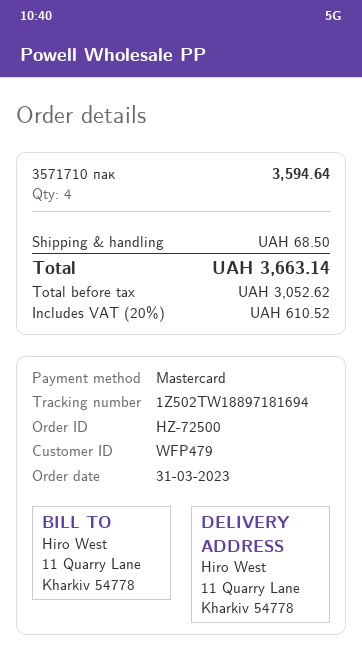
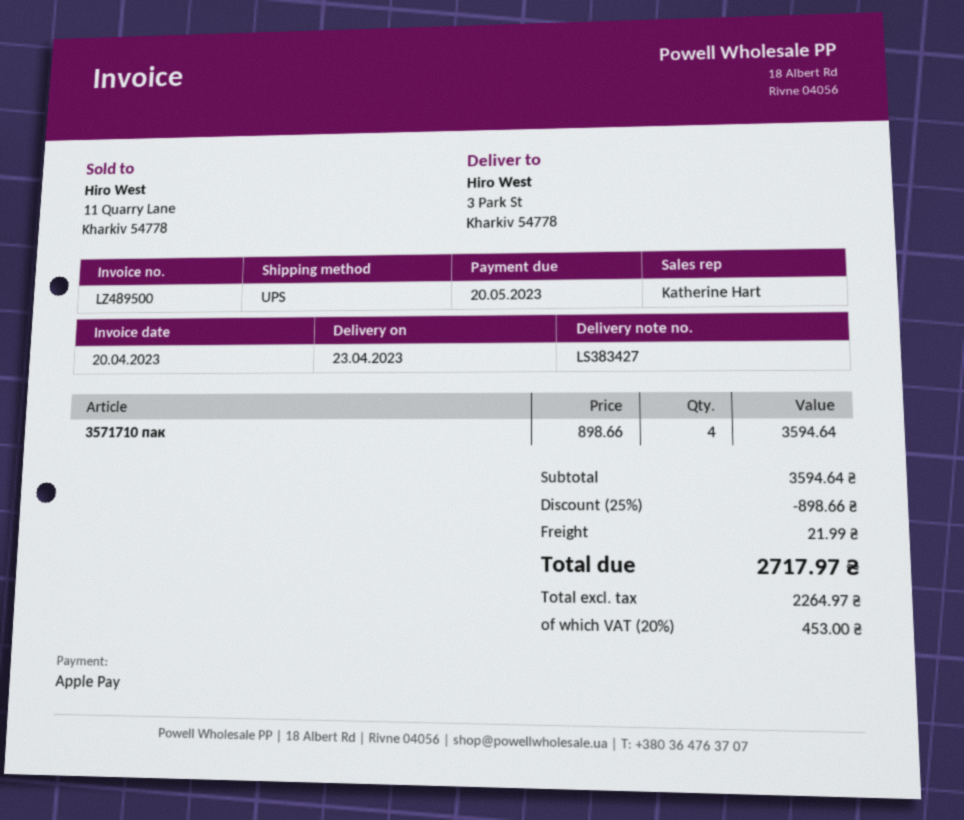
payment method: Mastercard -> Apple Pay
ship to: 11 Quarry Lane, Kharkiv 54778 -> 3 Park St, Kharkiv 54778
discount: none -> 25% = 898.66
shipping: 68.50 -> 21.99
net: 3052.62 -> 2264.97
tax: 20% = 610.52 -> 20% = 453.00
total: 3663.14 -> 2717.97

